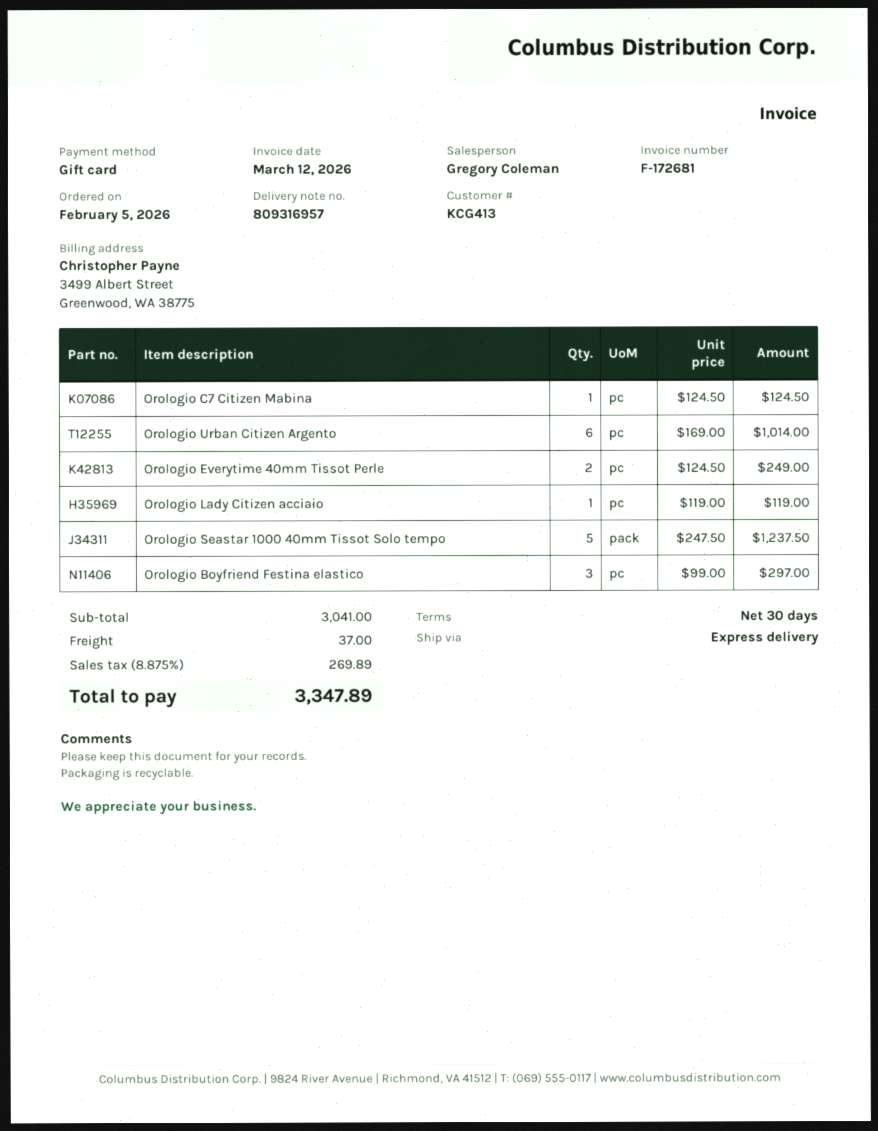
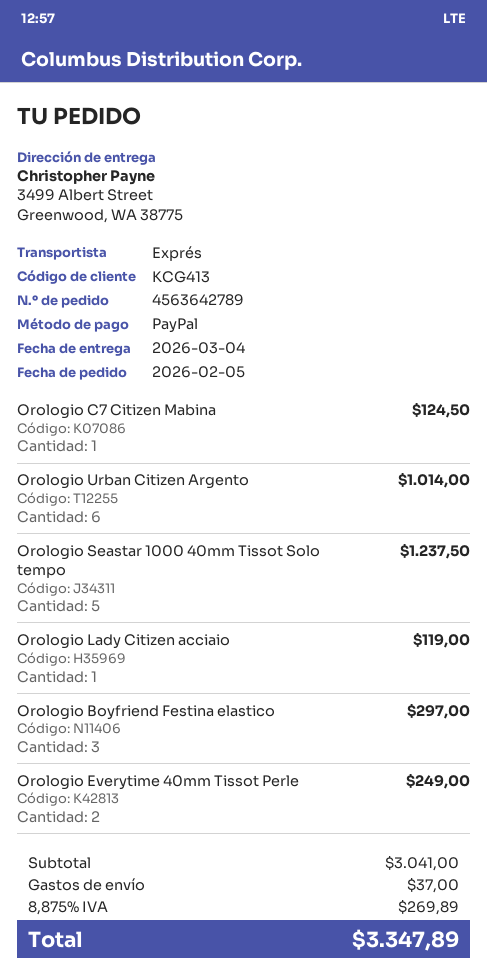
payment method: gift card -> PayPal

